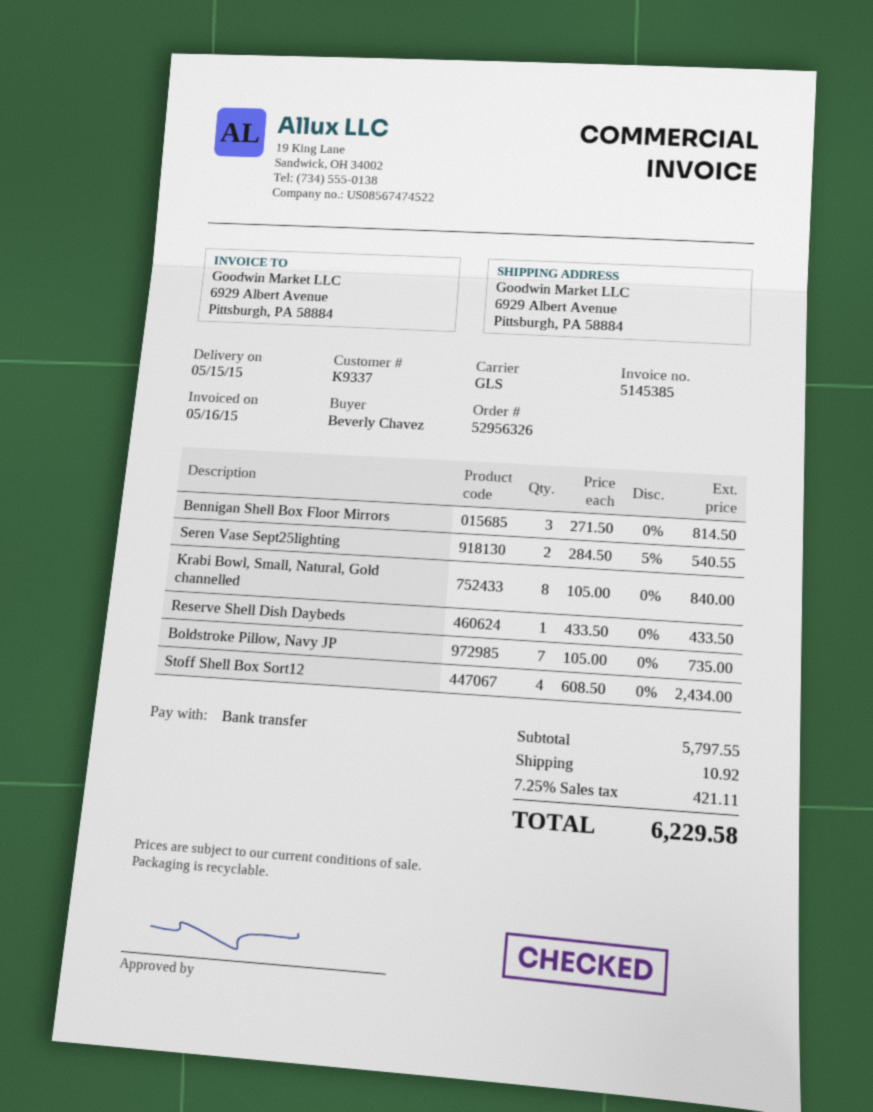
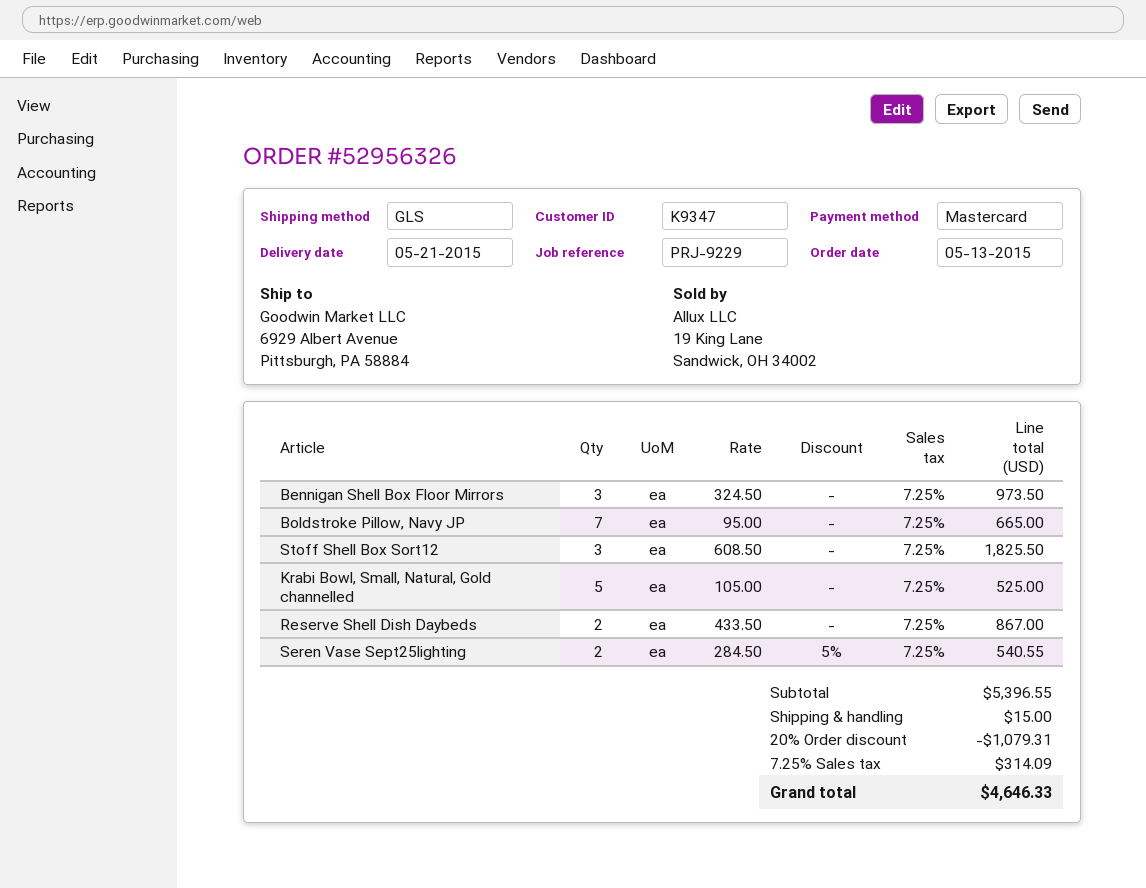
delivery date: 2015-05-15 -> 2015-05-21
customer number: K9337 -> K9347
payment method: bank transfer -> Mastercard
Bennigan Shell Box Floor Mirrors: 3 x 271.50 = 814.50 -> 3 x 324.50 = 973.50
Krabi Bowl, Small, Natural, Gold channelled: 8 x 105.00 = 840.00 -> 5 x 105.00 = 525.00
Reserve Shell Dish Daybeds: 1 x 433.50 = 433.50 -> 2 x 433.50 = 867.00
Boldstroke Pillow, Navy JP: 7 x 105.00 = 735.00 -> 7 x 95.00 = 665.00
Stoff Shell Box Sort12: 4 x 608.50 = 2434.00 -> 3 x 608.50 = 1825.50
subtotal: 5797.55 -> 5396.55
discount: none -> 20% = 1079.31
shipping: 10.92 -> 15.00
tax: 7.25% = 421.11 -> 7.25% = 314.09
total: 6229.58 -> 4646.33

